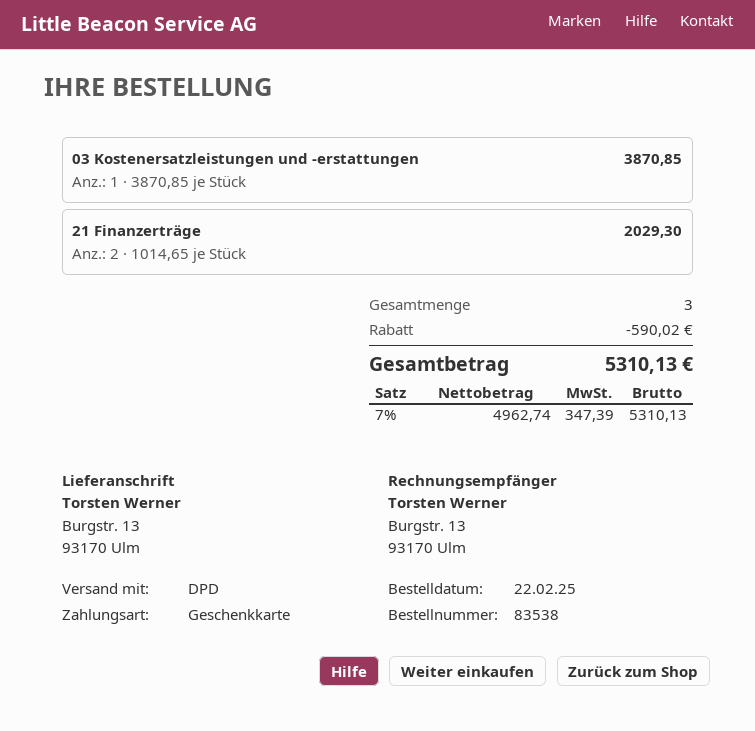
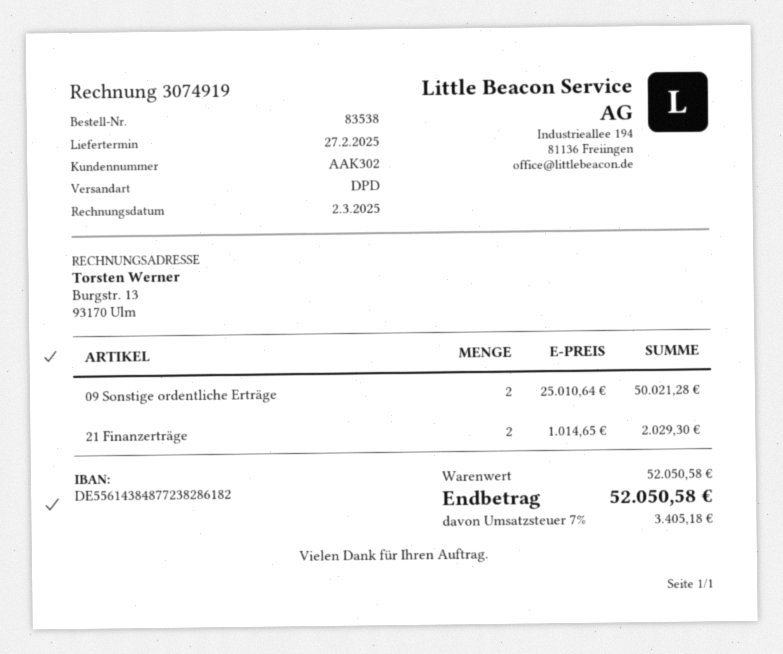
03 Kostenersatzleistungen und -erstattungen: 1 x 3870.85 = 3870.85 -> none
09 Sonstige ordentliche Erträge: none -> 2 x 25010.64 = 50021.28
discount: 590.02 -> none
tax: 7% = 347.39 -> 7% = 3405.18
total: 5310.13 -> 52050.58

